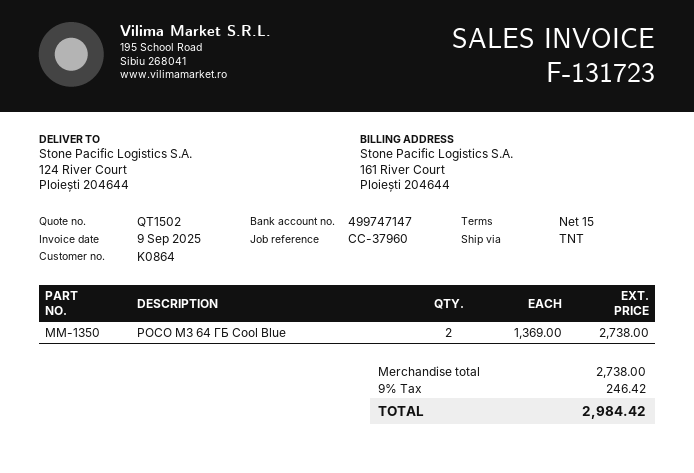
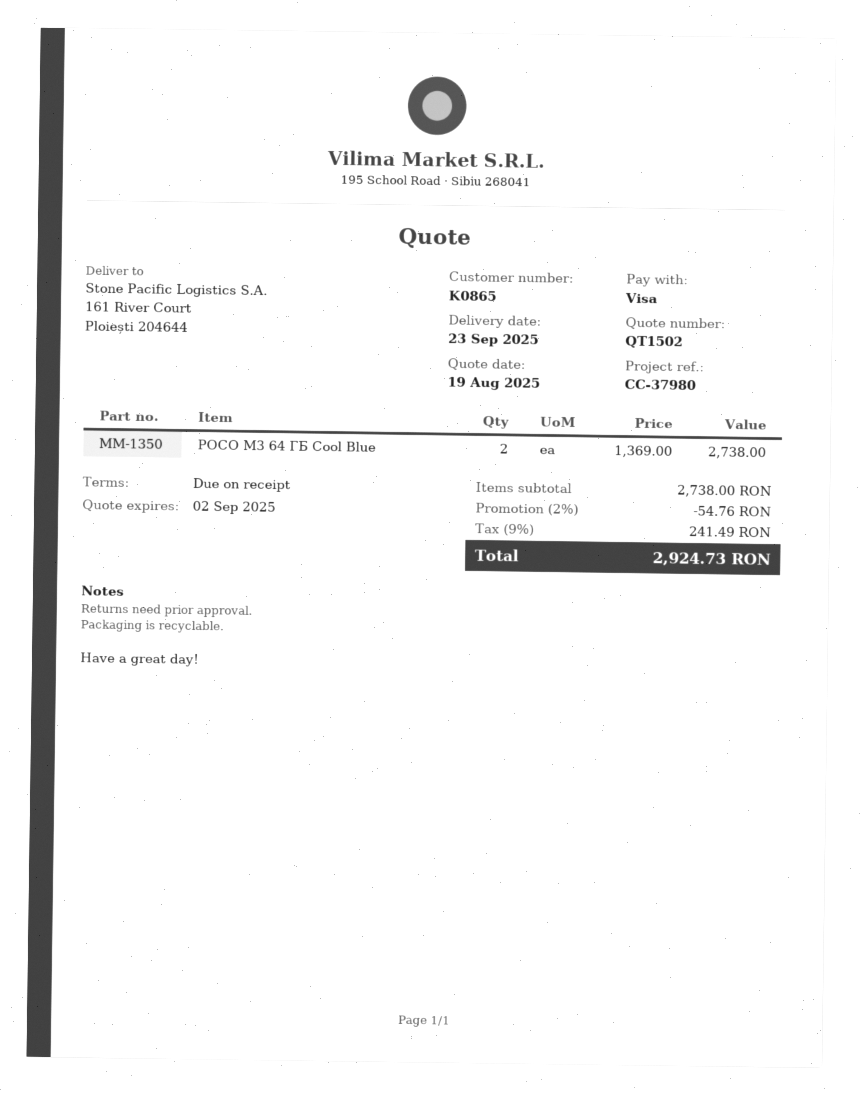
payment terms: 15 days -> on receipt
customer number: K0864 -> K0865
reference: CC-37960 -> CC-37980
ship to: 124 River Court, Ploiești 204644 -> 161 River Court, Ploiești 204644
discount: none -> 2% = 54.76
tax: 9% = 246.42 -> 9% = 241.49
total: 2984.42 -> 2924.73

